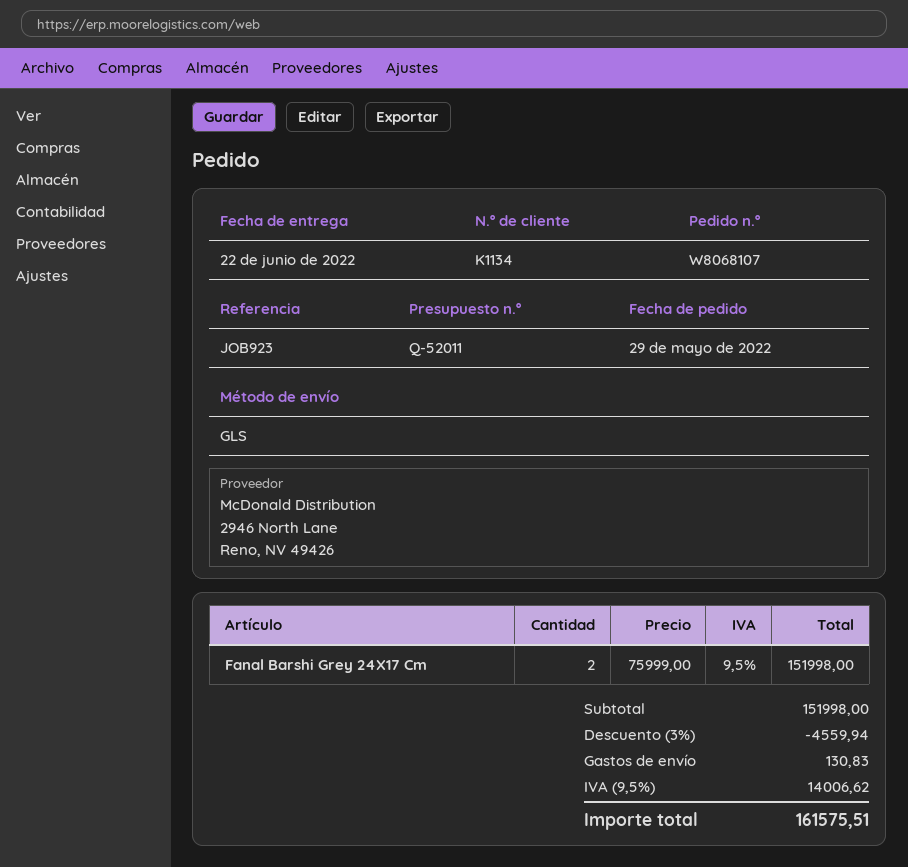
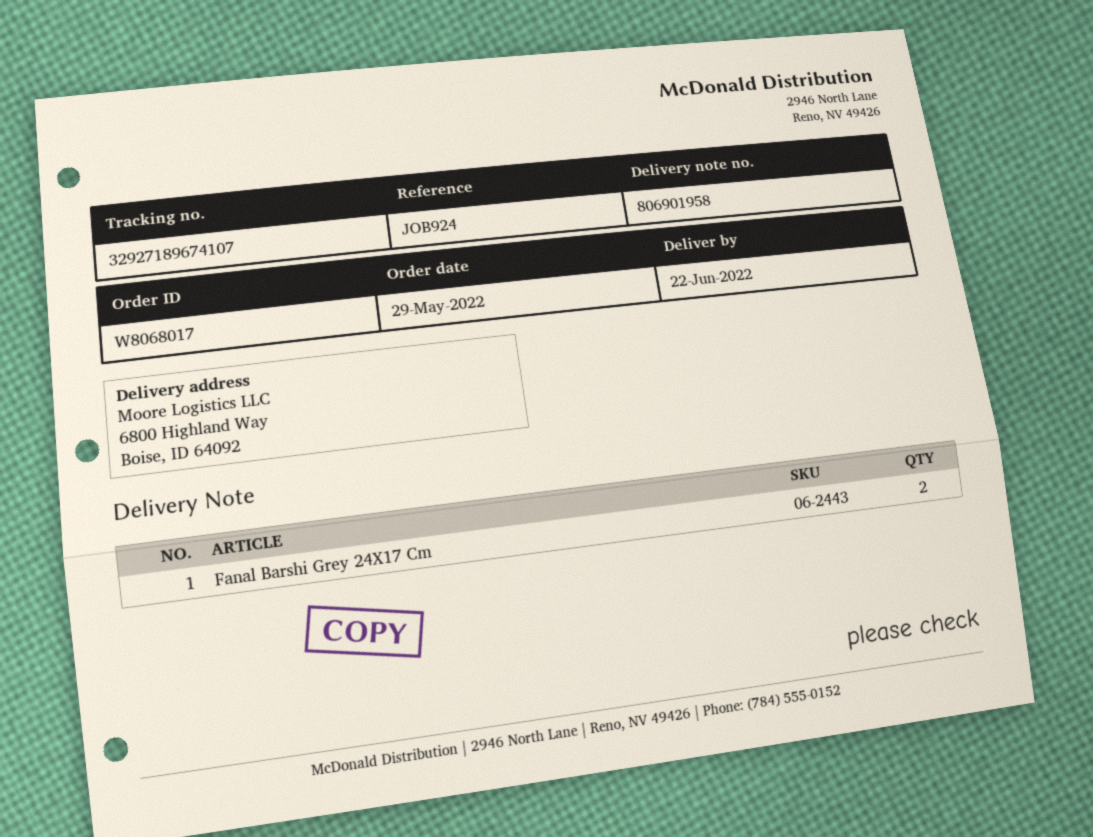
order number: W8068107 -> W8068017
reference: JOB923 -> JOB924

